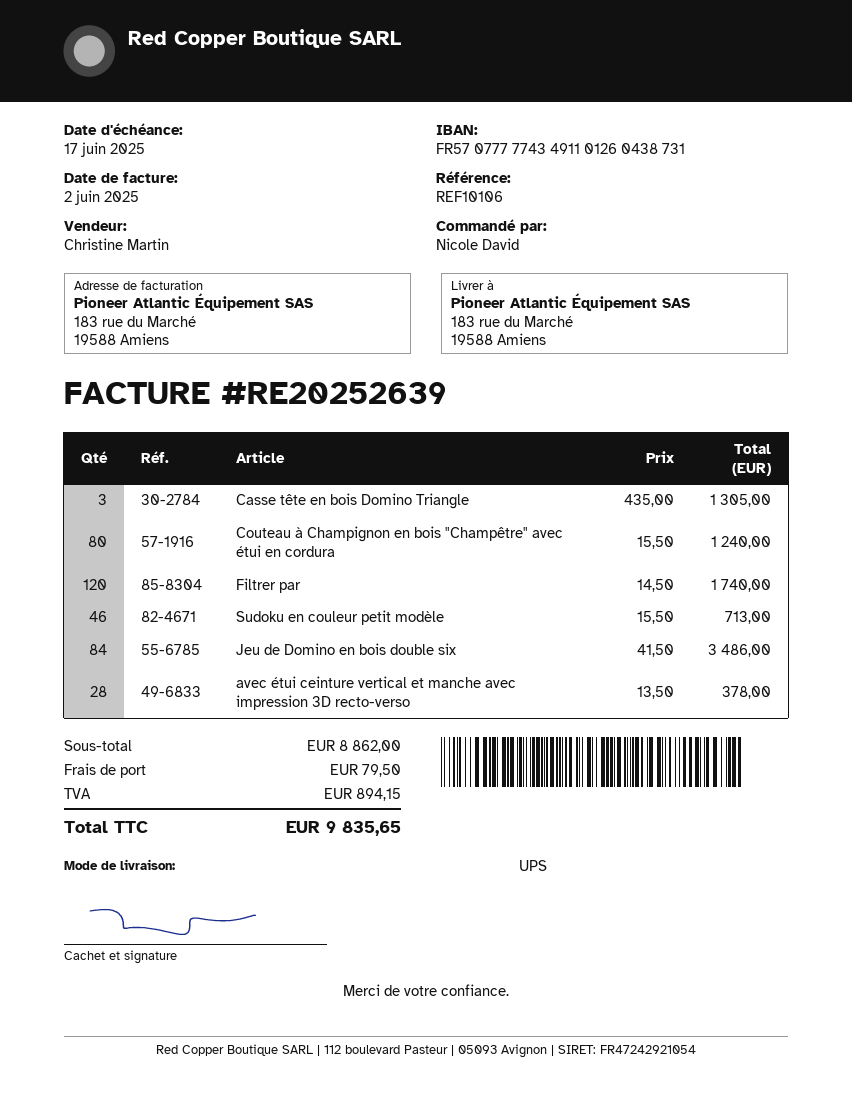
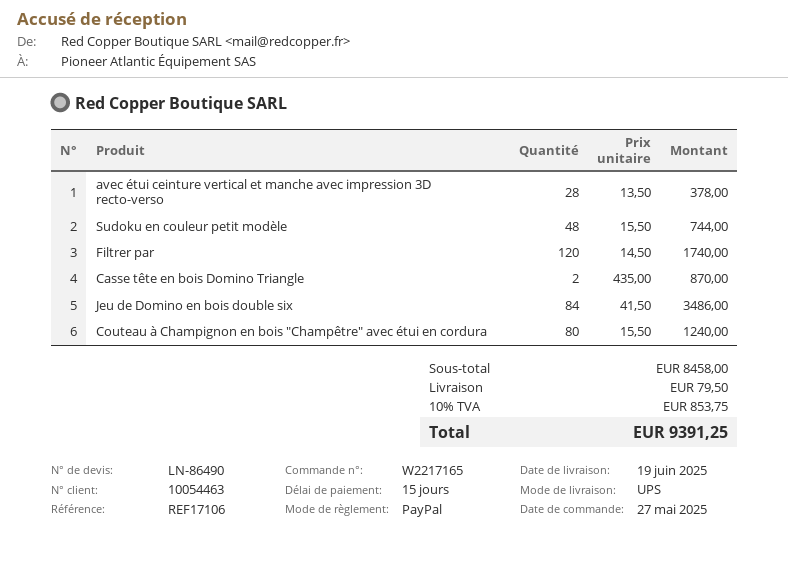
reference: REF10106 -> REF17106
Casse tête en bois Domino Triangle: 3 x 435.00 = 1305.00 -> 2 x 435.00 = 870.00
Sudoku en couleur petit modèle: 46 x 15.50 = 713.00 -> 48 x 15.50 = 744.00
subtotal: 8862.00 -> 8458.00
tax: 894.15 -> 853.75
total: 9835.65 -> 9391.25

